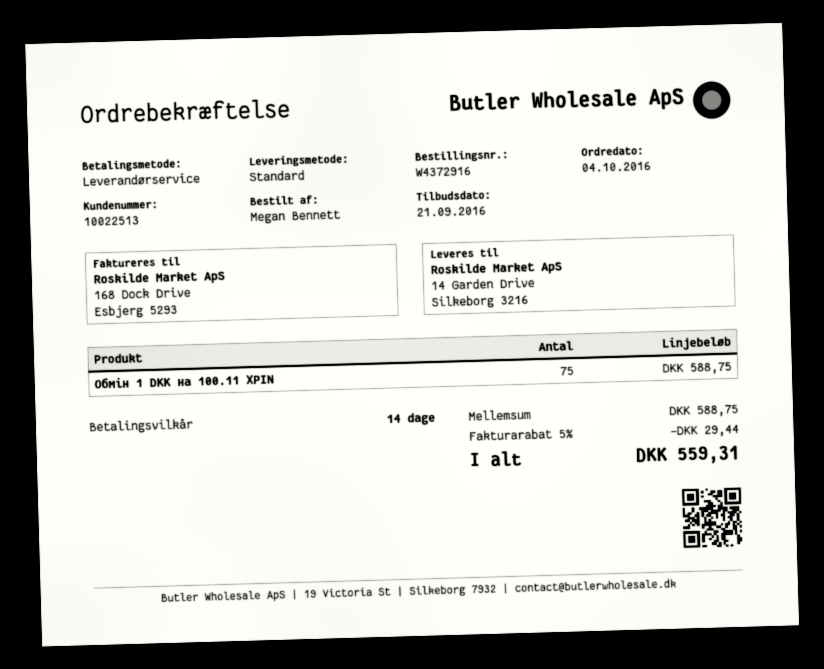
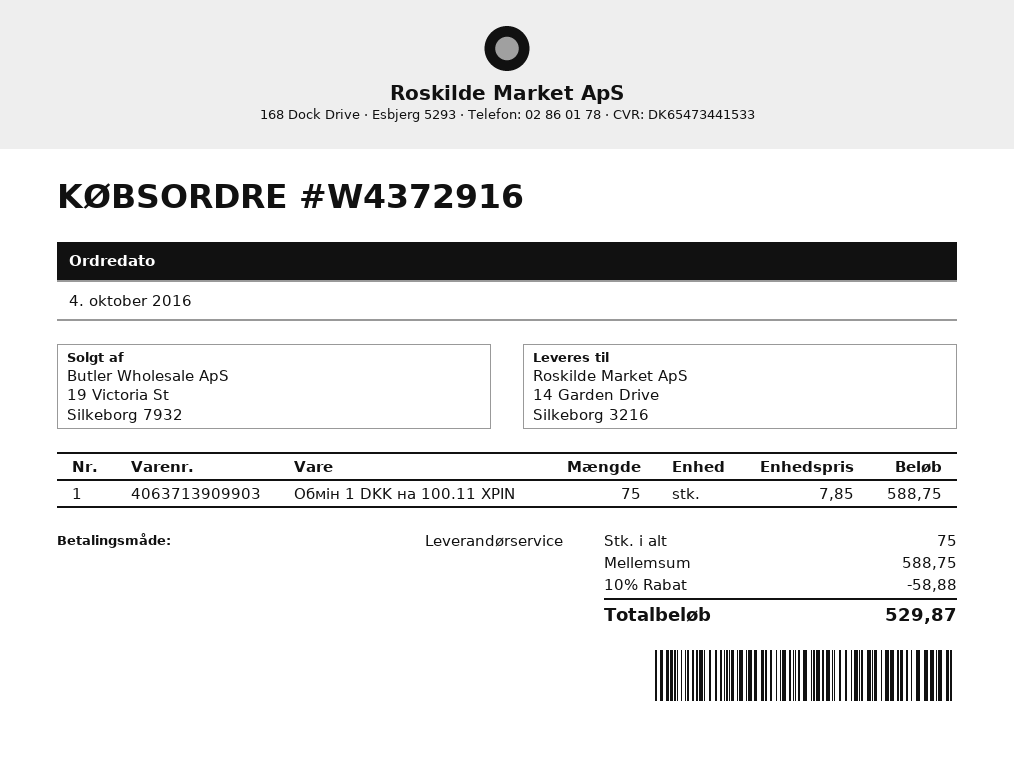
discount: 5% = 29.44 -> 10% = 58.88
total: 559.31 -> 529.87

